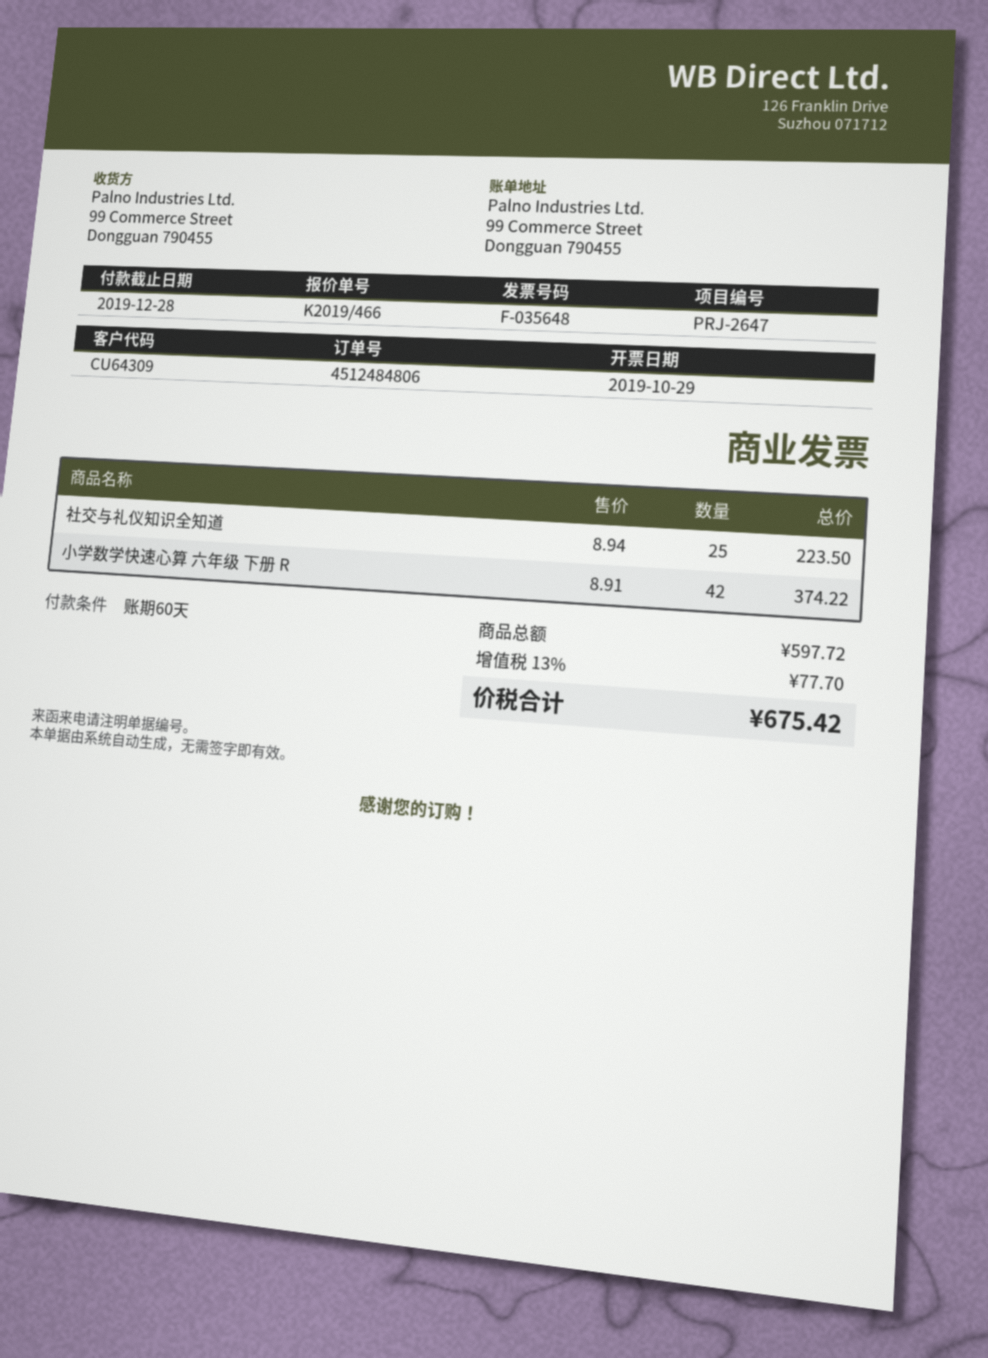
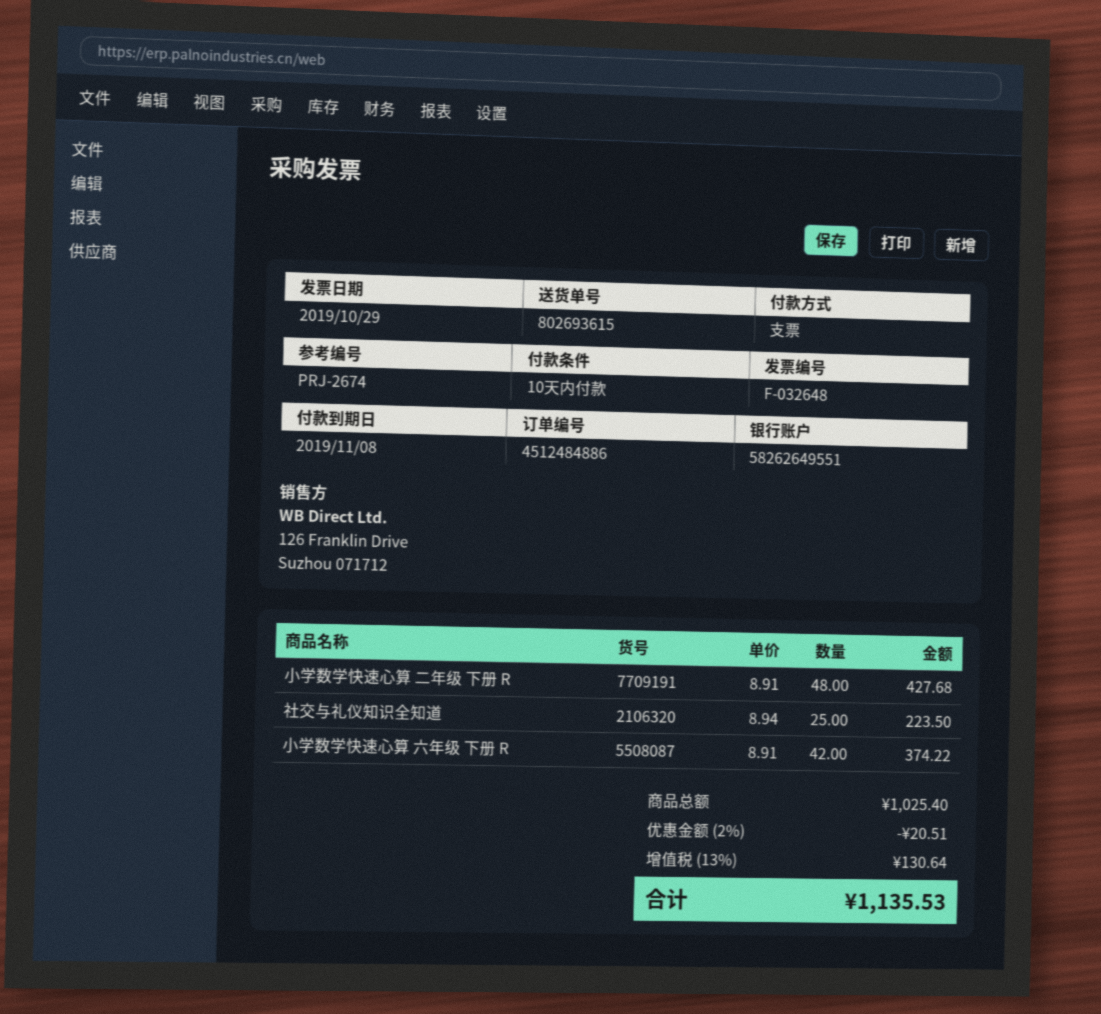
order number: 4512484806 -> 4512484886
invoice number: F-035648 -> F-032648
payment terms: 60 days -> 10 days
due date: 2019-12-28 -> 2019-11-08
reference: PRJ-2647 -> PRJ-2674
小学数学快速心算 二年级 下册 R: none -> 48 x 8.91 = 427.68
subtotal: 597.72 -> 1025.40
discount: none -> 2% = 20.51
tax: 13% = 77.70 -> 13% = 130.64
total: 675.42 -> 1135.53

